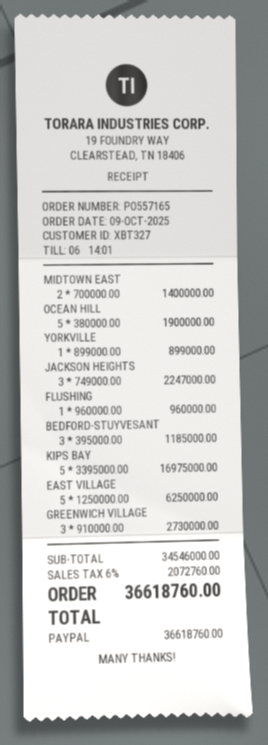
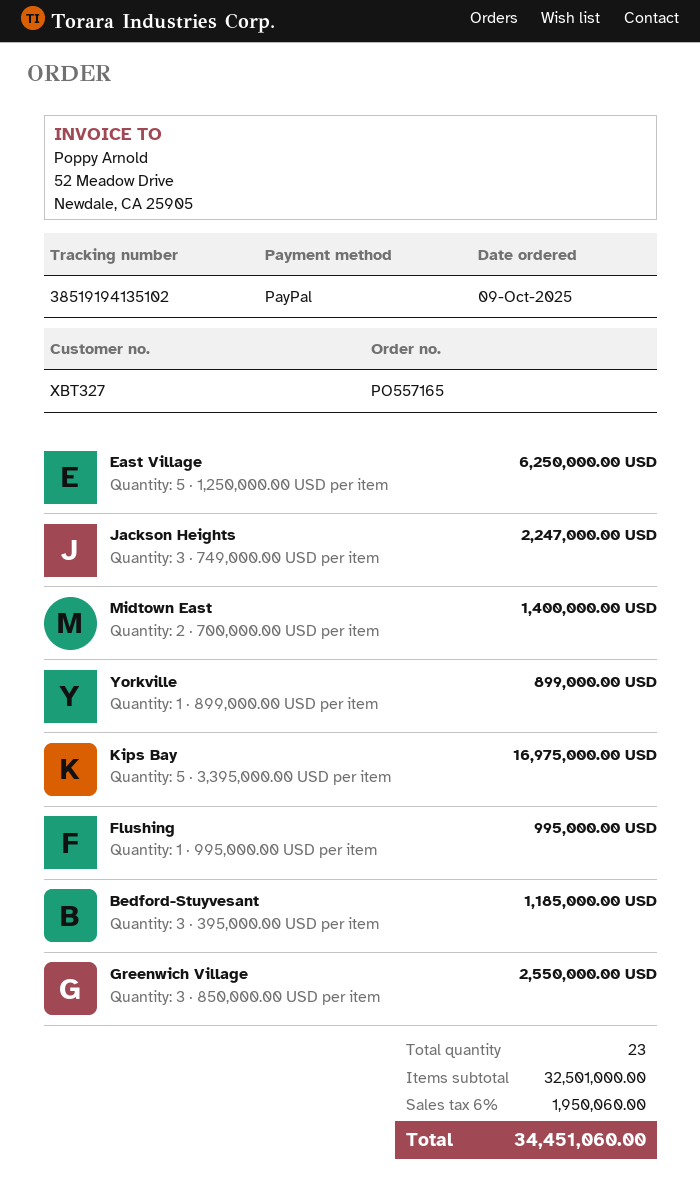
OCEAN HILL: 5 x 380000.00 = 1900000.00 -> none
FLUSHING: 1 x 960000.00 = 960000.00 -> 1 x 995000.00 = 995000.00
GREENWICH VILLAGE: 3 x 910000.00 = 2730000.00 -> 3 x 850000.00 = 2550000.00
subtotal: 34546000.00 -> 32501000.00
tax: 6% = 2072760.00 -> 6% = 1950060.00
total: 36618760.00 -> 34451060.00

